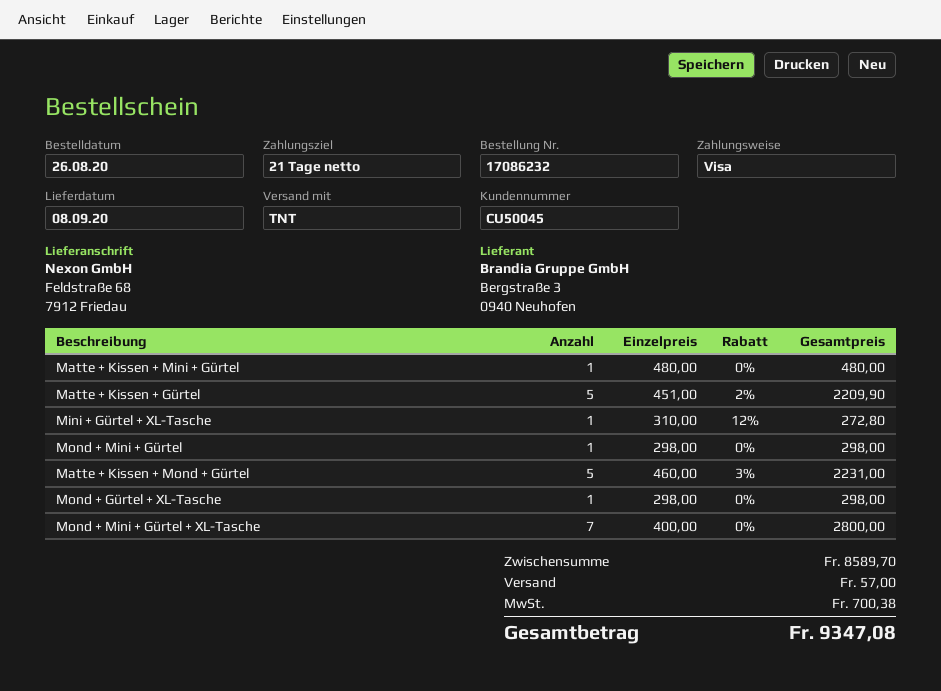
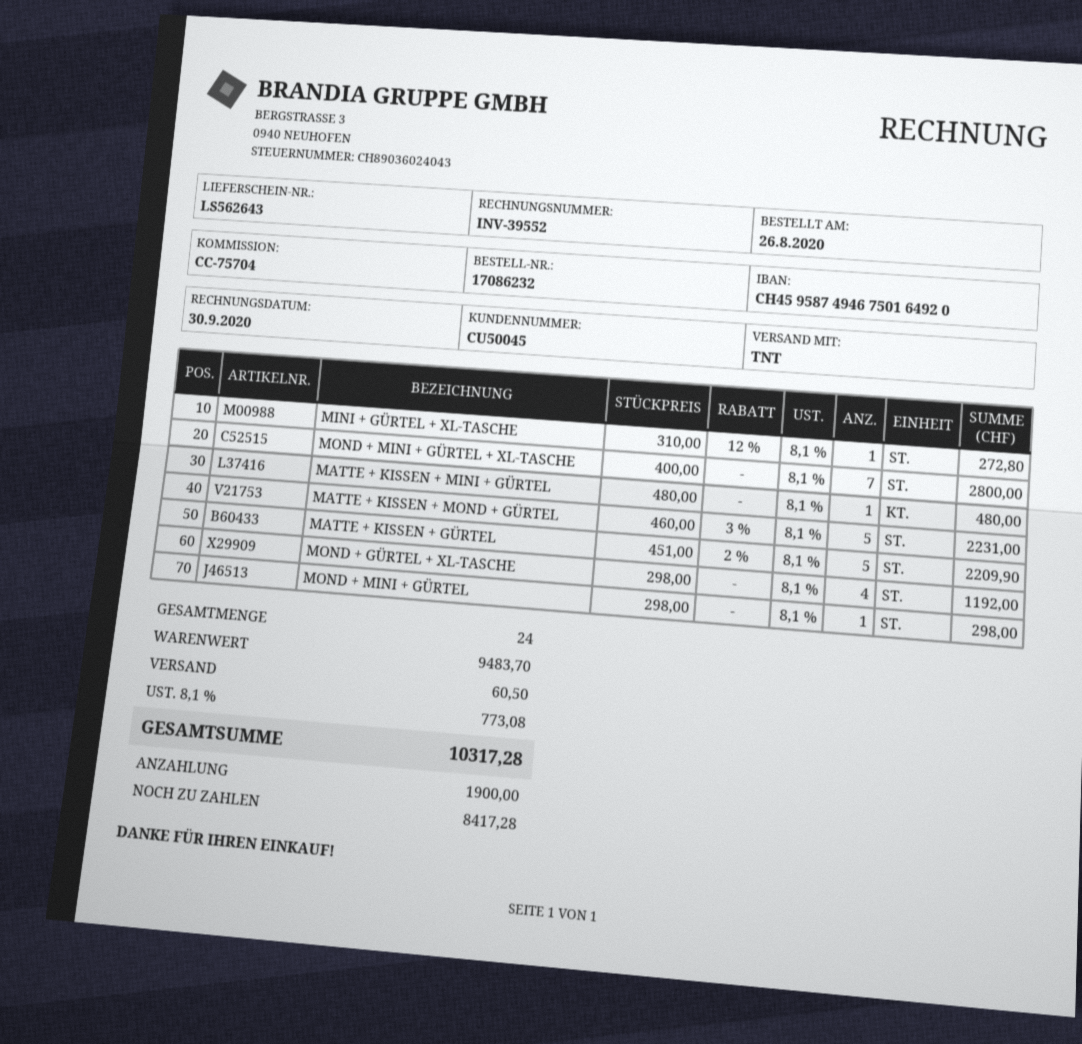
Mond + Gürtel + XL-Tasche: 1 x 298.00 = 298.00 -> 4 x 298.00 = 1192.00
subtotal: 8589.70 -> 9483.70
shipping: 57.00 -> 60.50
tax: 700.38 -> 773.08
total: 9347.08 -> 10317.28

